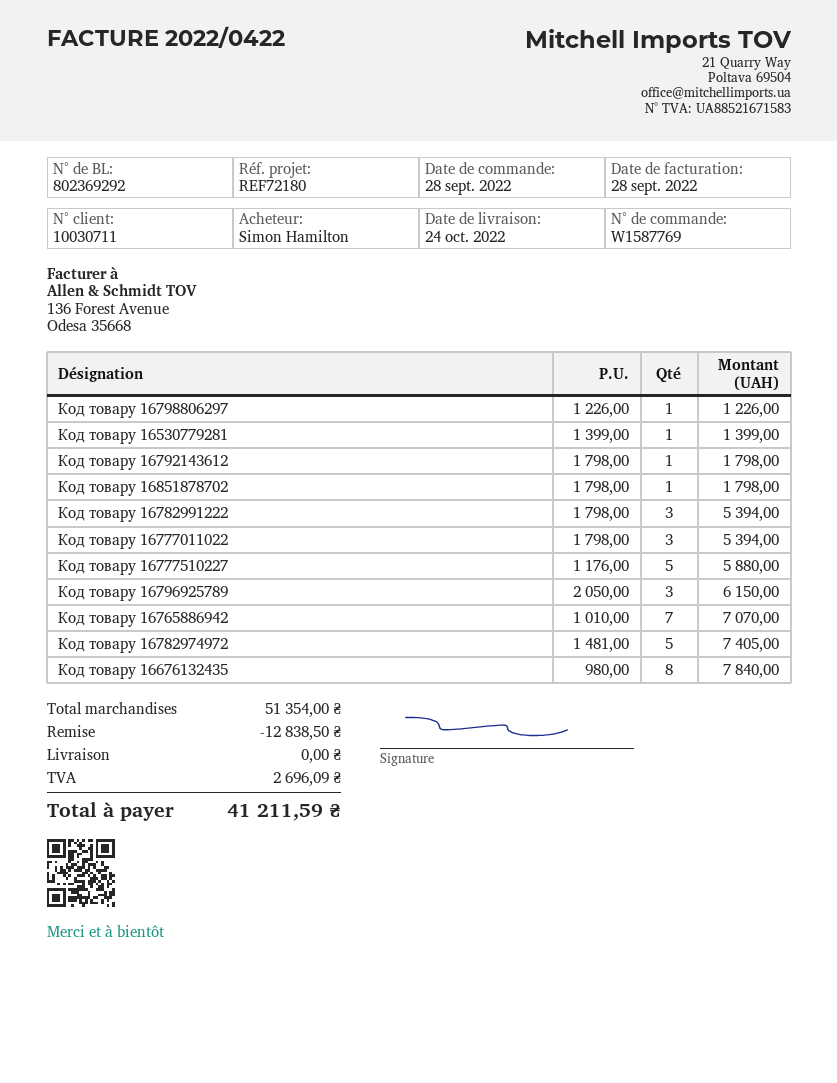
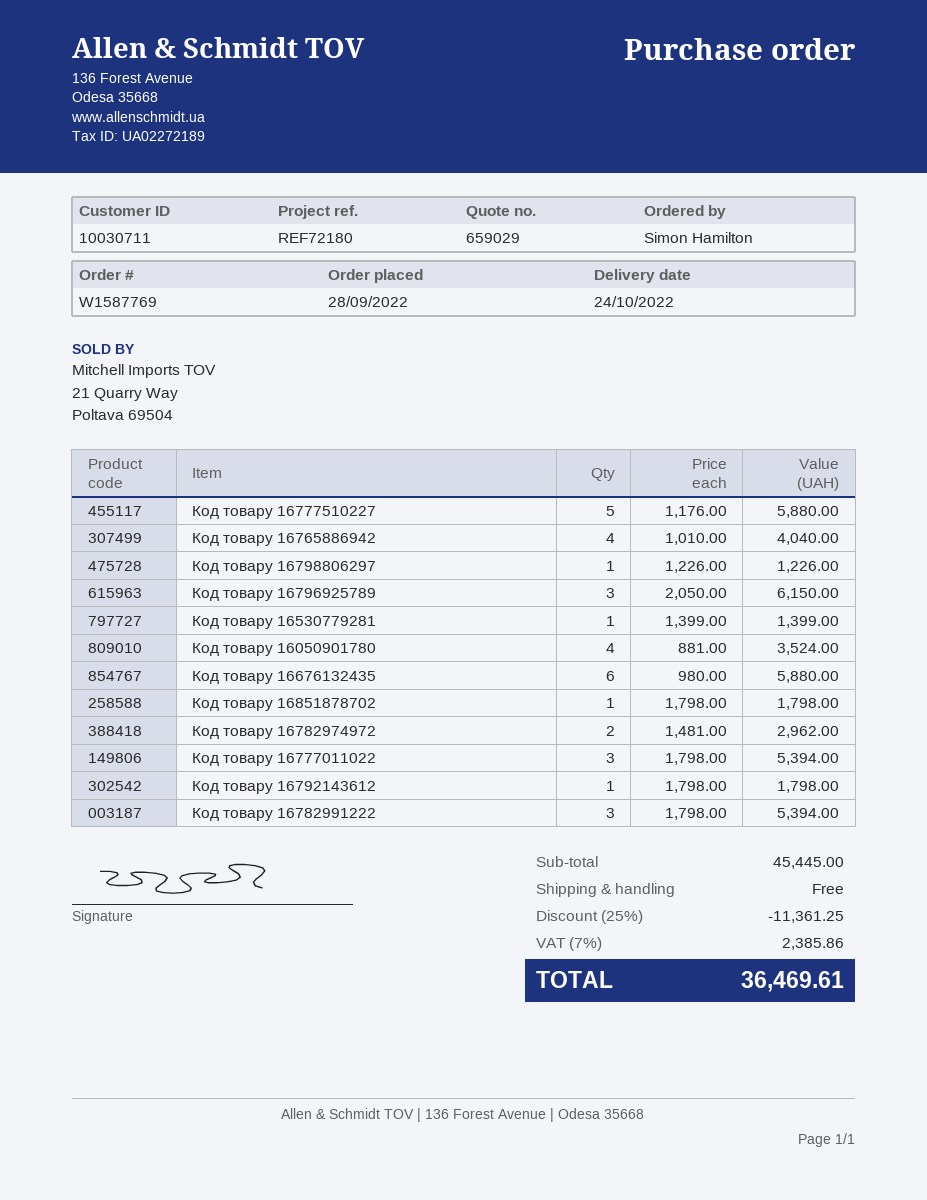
Код товару 16765886942: 7 x 1010.00 = 7070.00 -> 4 x 1010.00 = 4040.00
Код товару 16782974972: 5 x 1481.00 = 7405.00 -> 2 x 1481.00 = 2962.00
Код товару 16676132435: 8 x 980.00 = 7840.00 -> 6 x 980.00 = 5880.00
Код товару 16050901780: none -> 4 x 881.00 = 3524.00
subtotal: 51354.00 -> 45445.00
discount: 12838.50 -> 11361.25
tax: 2696.09 -> 2385.86
total: 41211.59 -> 36469.61

